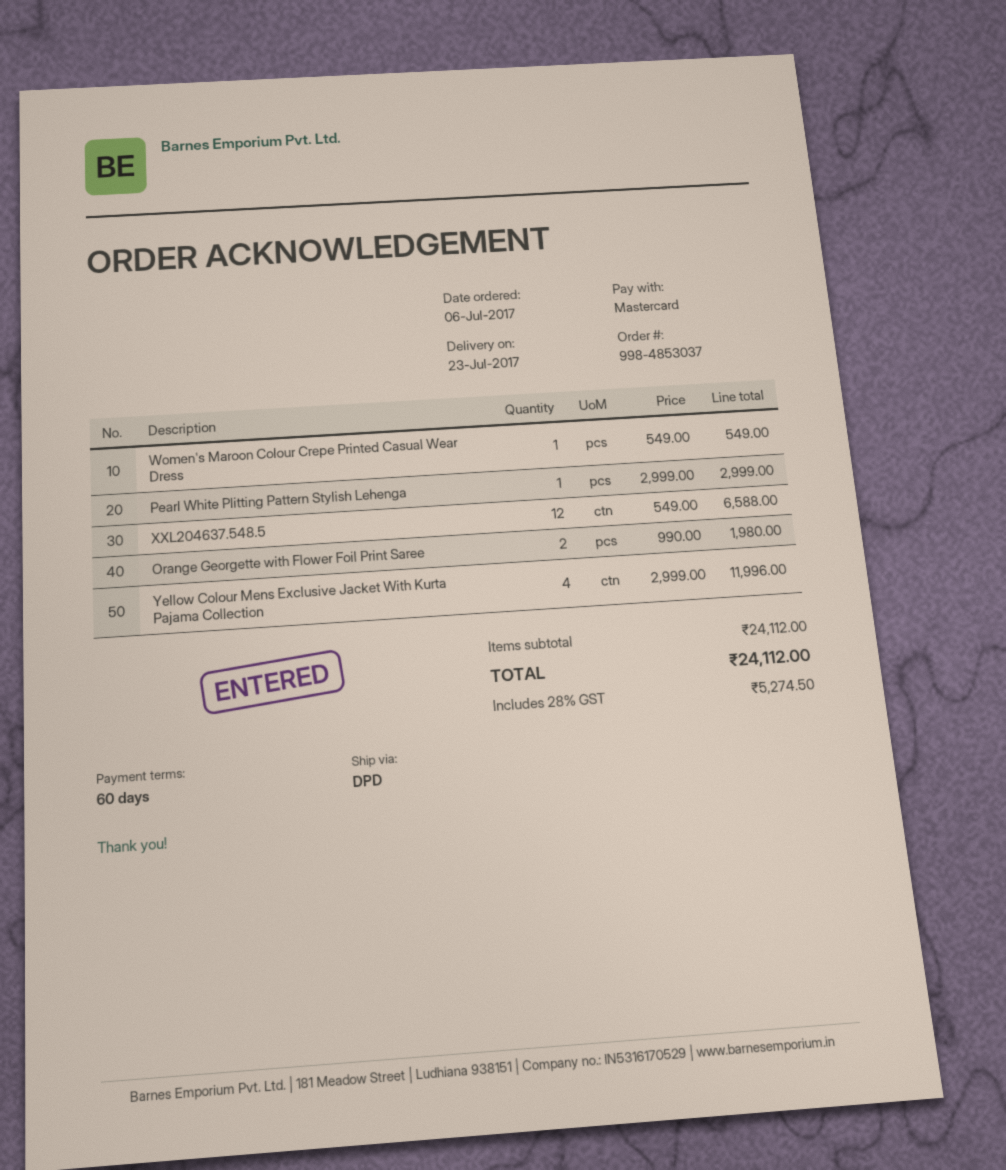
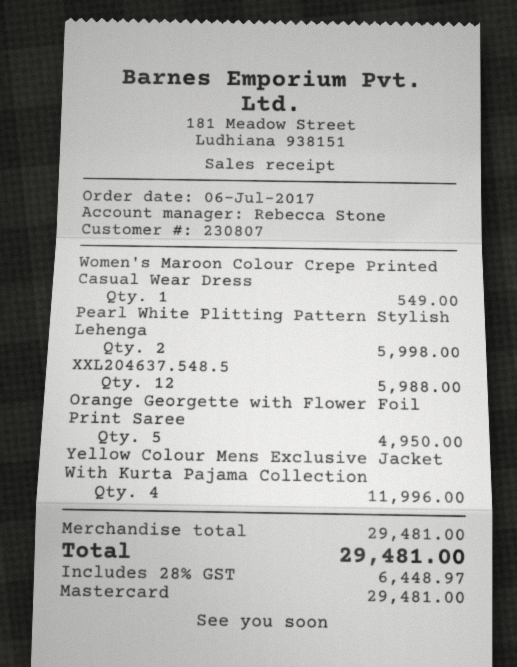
Pearl White Plitting Pattern Stylish Lehenga: 1 for 2999.00 -> 2 for 5998.00
XXL204637.548.5: 12 for 6588.00 -> 12 for 5988.00
Orange Georgette with Flower Foil Print Saree: 2 for 1980.00 -> 5 for 4950.00
subtotal: 24112.00 -> 29481.00
tax: 28% = 5274.50 -> 28% = 6448.97
total: 24112.00 -> 29481.00

